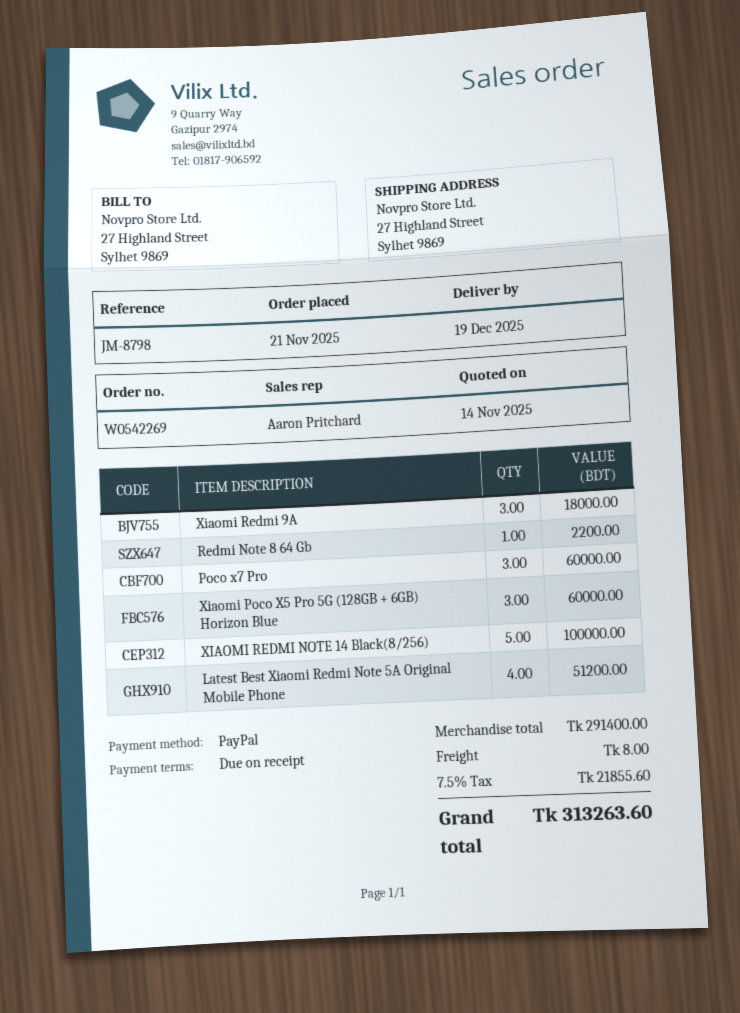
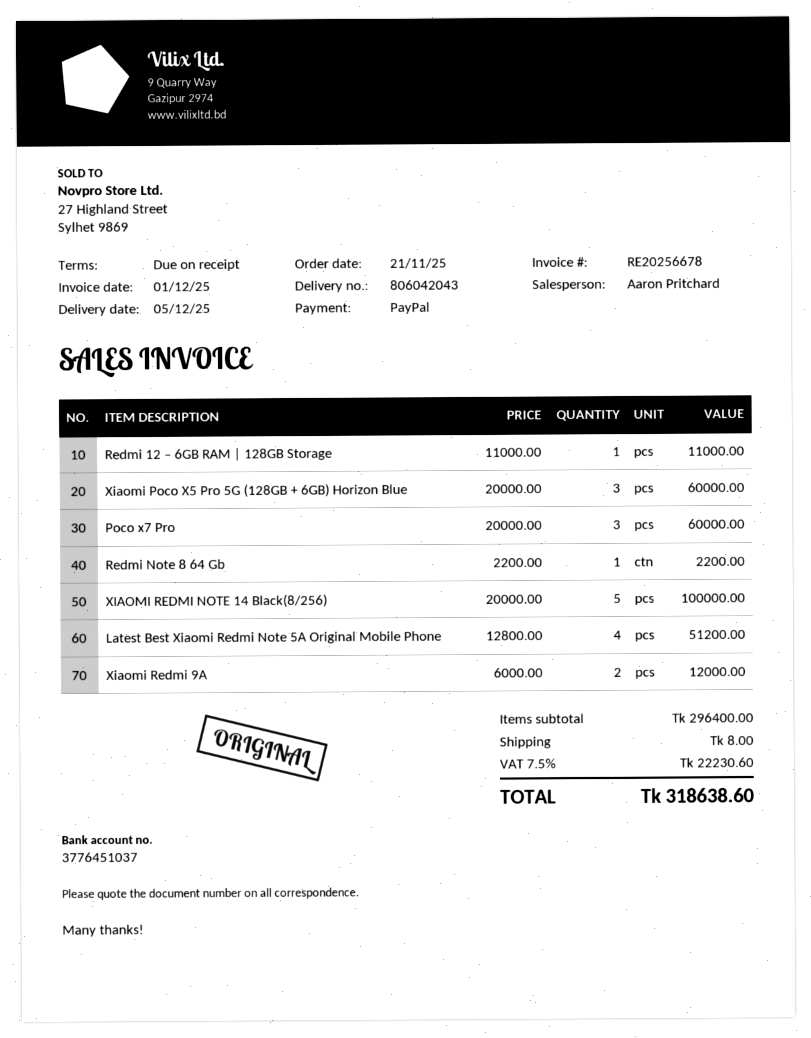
delivery date: 2025-12-19 -> 2025-12-05
Xiaomi Redmi 9A: 3 for 18000.00 -> 2 for 12000.00
Redmi 12 – 6GB RAM | 128GB Storage: none -> 1 for 11000.00
subtotal: 291400.00 -> 296400.00
tax: 7.5% = 21855.60 -> 7.5% = 22230.60
total: 313263.60 -> 318638.60

